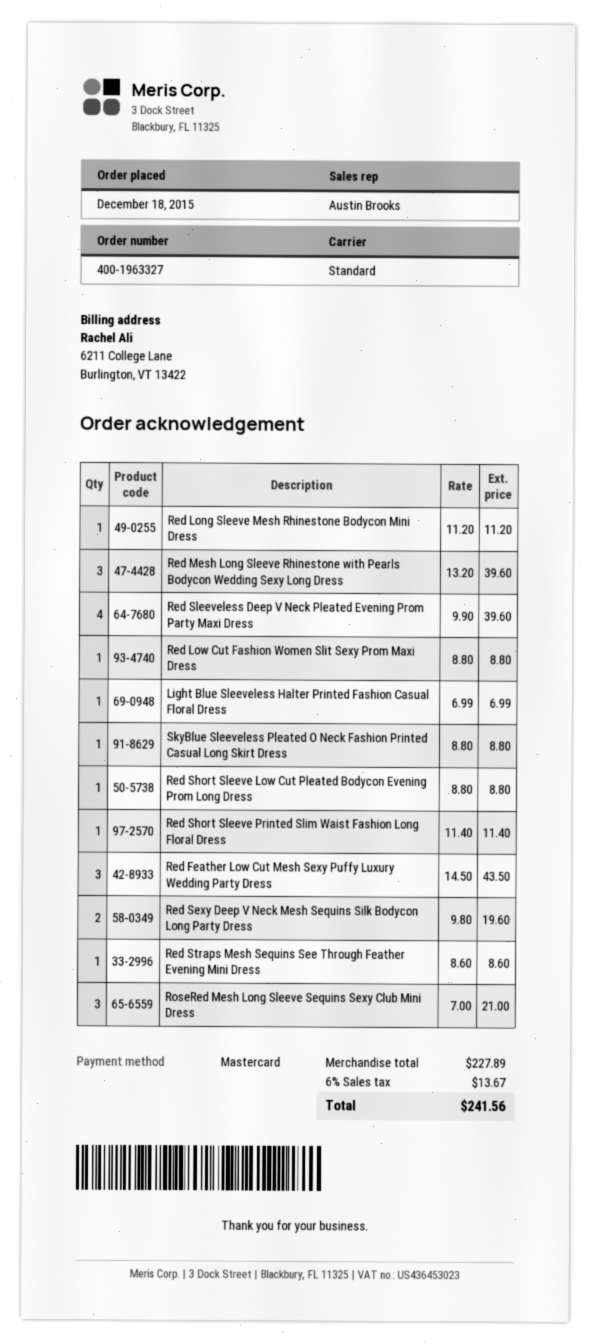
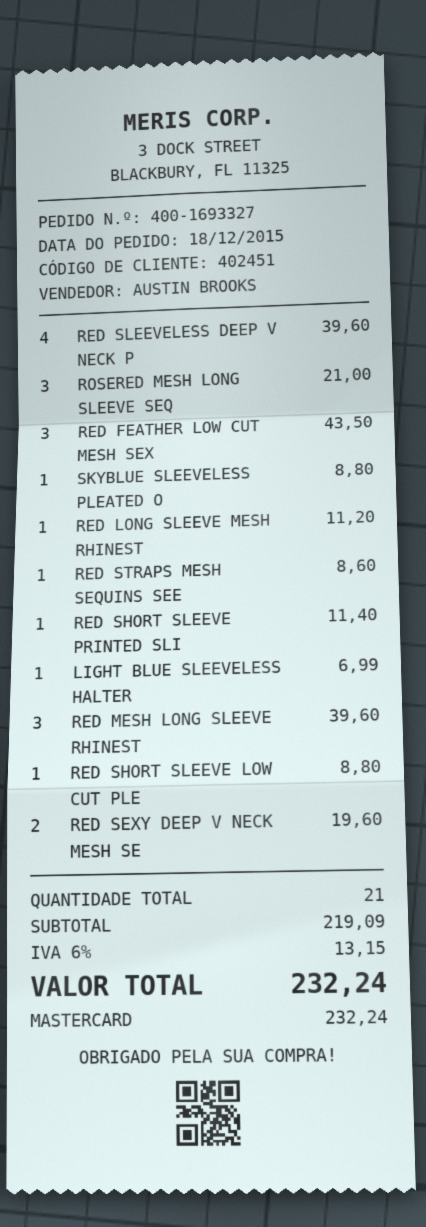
order number: 400-1963327 -> 400-1693327
Red Low Cut Fashion Women Slit Sexy Prom Maxi Dress: 1 for 8.80 -> none
subtotal: 227.89 -> 219.09
tax: 6% = 13.67 -> 6% = 13.15
total: 241.56 -> 232.24

